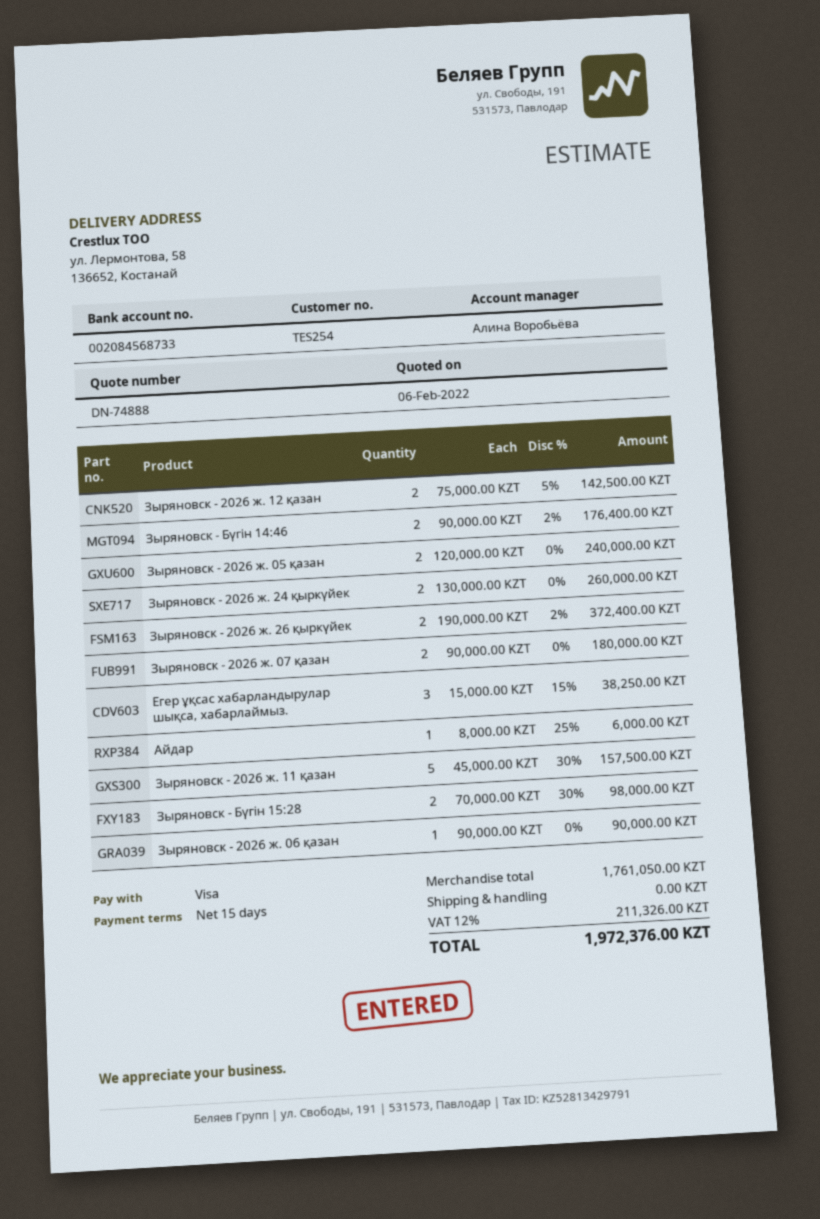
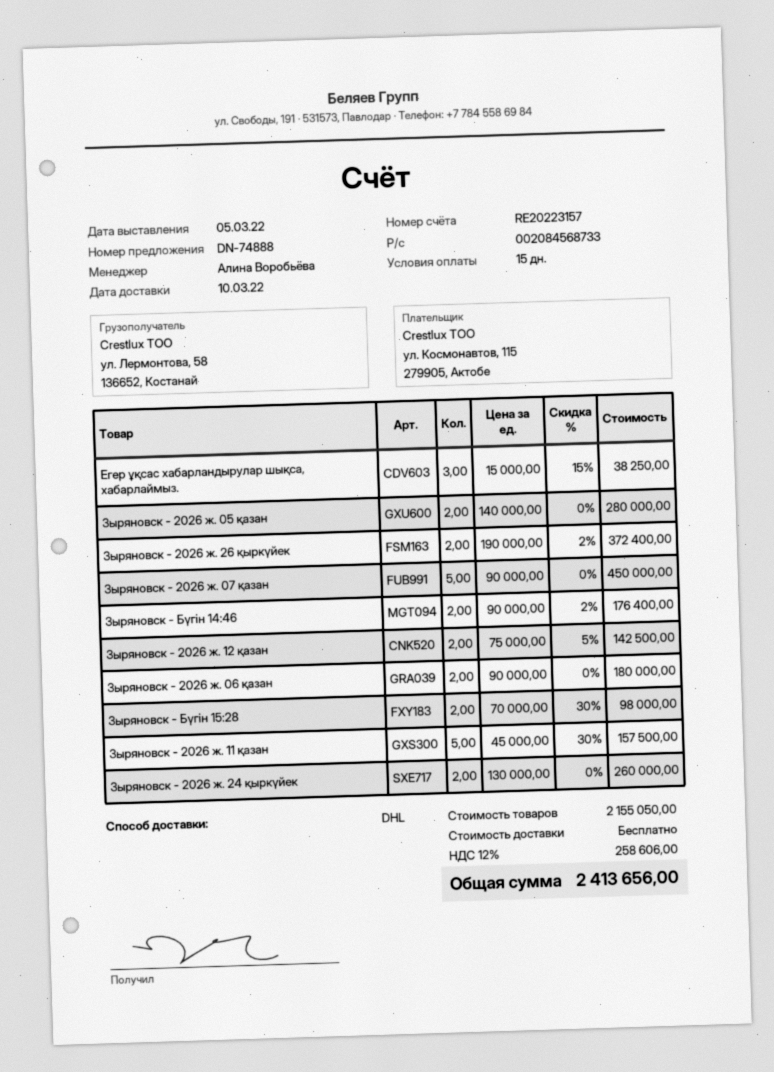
Зыряновск - 2026 ж. 05 қазан: 2 x 120000.00 = 240000.00 -> 2 x 140000.00 = 280000.00
Зыряновск - 2026 ж. 07 қазан: 2 x 90000.00 = 180000.00 -> 5 x 90000.00 = 450000.00
Айдар: 1 x 8000.00 - 25% = 6000.00 -> none
Зыряновск - 2026 ж. 06 қазан: 1 x 90000.00 = 90000.00 -> 2 x 90000.00 = 180000.00
subtotal: 1761050.00 -> 2155050.00
tax: 12% = 211326.00 -> 12% = 258606.00
total: 1972376.00 -> 2413656.00

